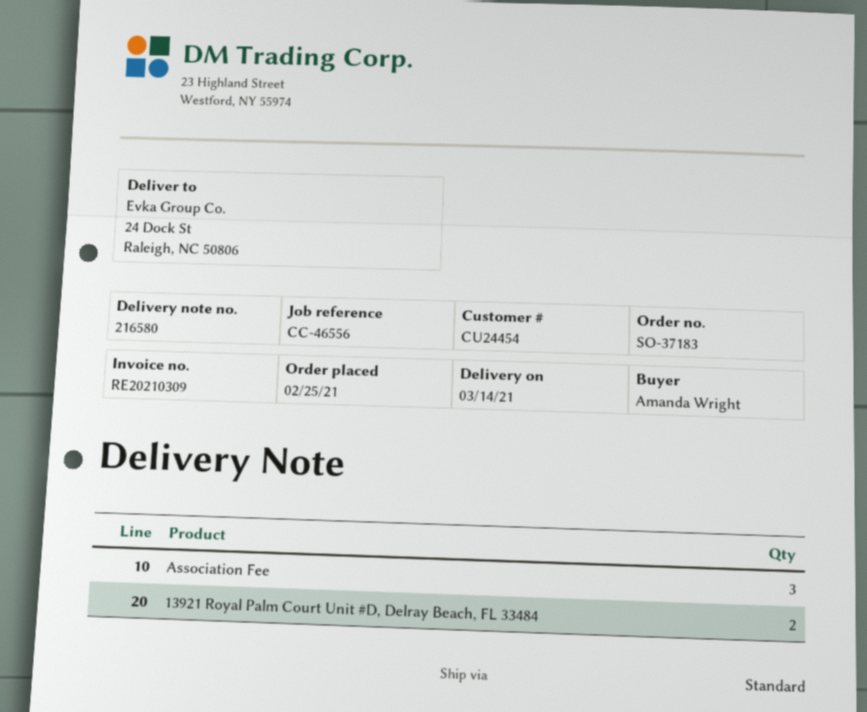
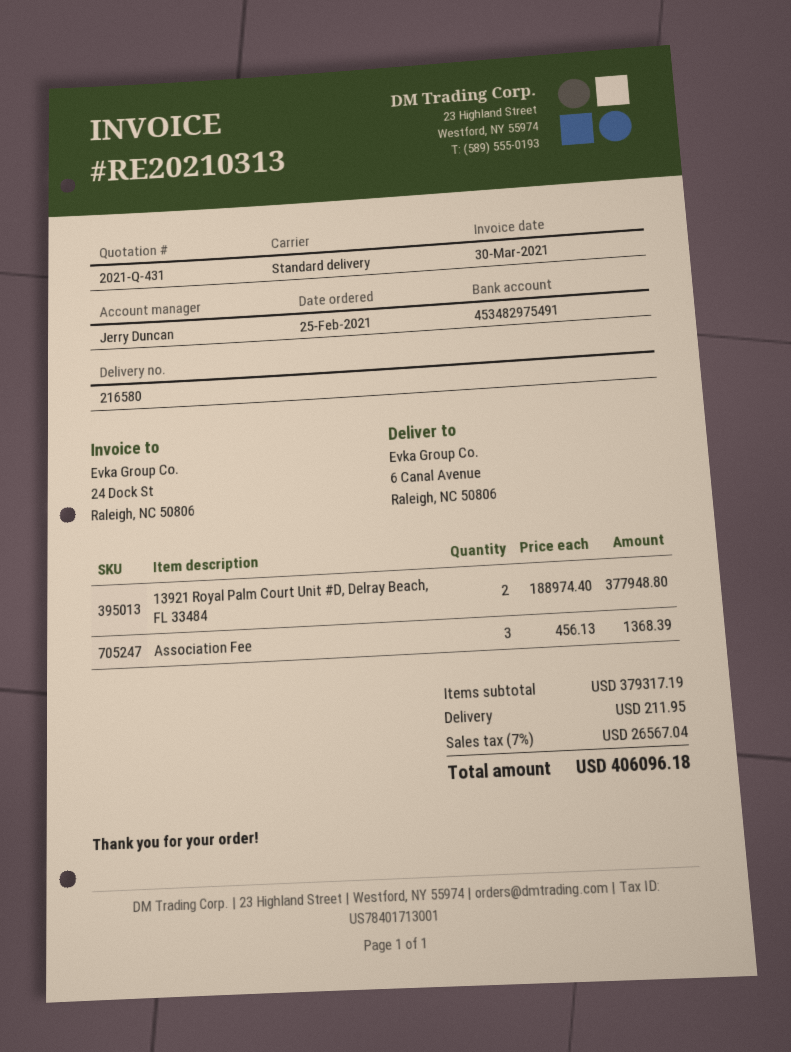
invoice number: RE20210309 -> RE20210313
ship to: 24 Dock St, Raleigh, NC 50806 -> 6 Canal Avenue, Raleigh, NC 50806

